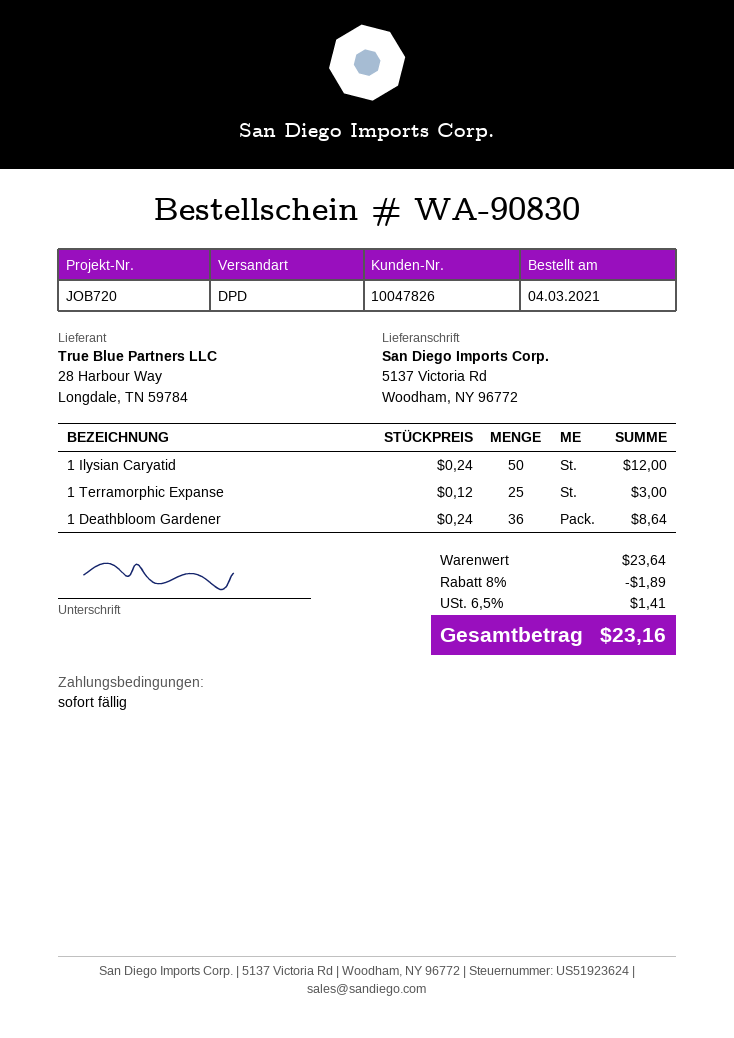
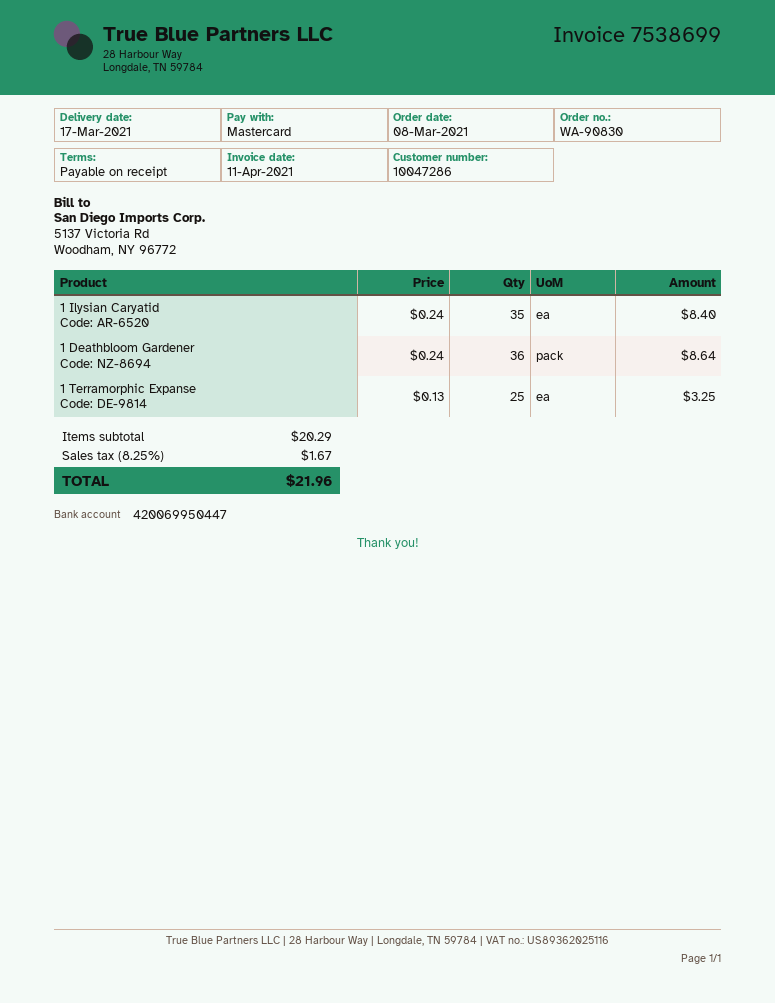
order date: 2021-03-04 -> 2021-03-08
customer number: 10047826 -> 10047286
1 Ilysian Caryatid: 50 x 0.24 = 12.00 -> 35 x 0.24 = 8.40
1 Terramorphic Expanse: 25 x 0.12 = 3.00 -> 25 x 0.13 = 3.25
subtotal: 23.64 -> 20.29
discount: 8% = 1.89 -> none
tax: 6.5% = 1.41 -> 8.25% = 1.67
total: 23.16 -> 21.96

